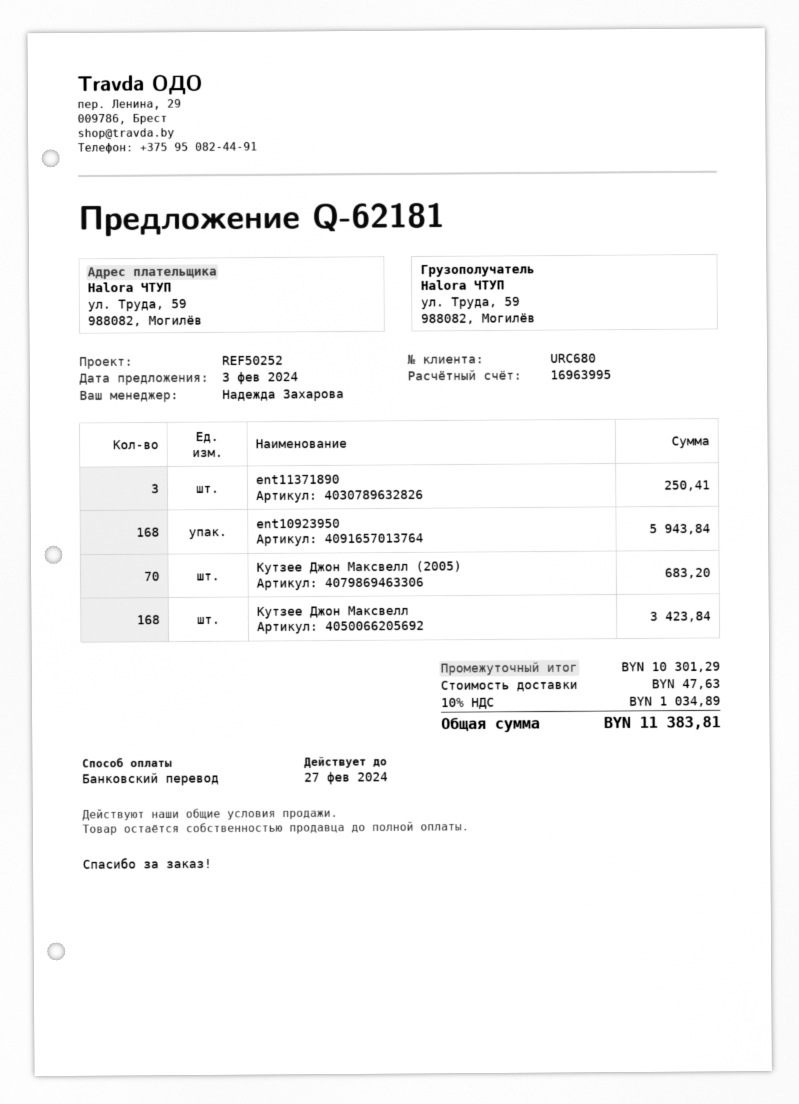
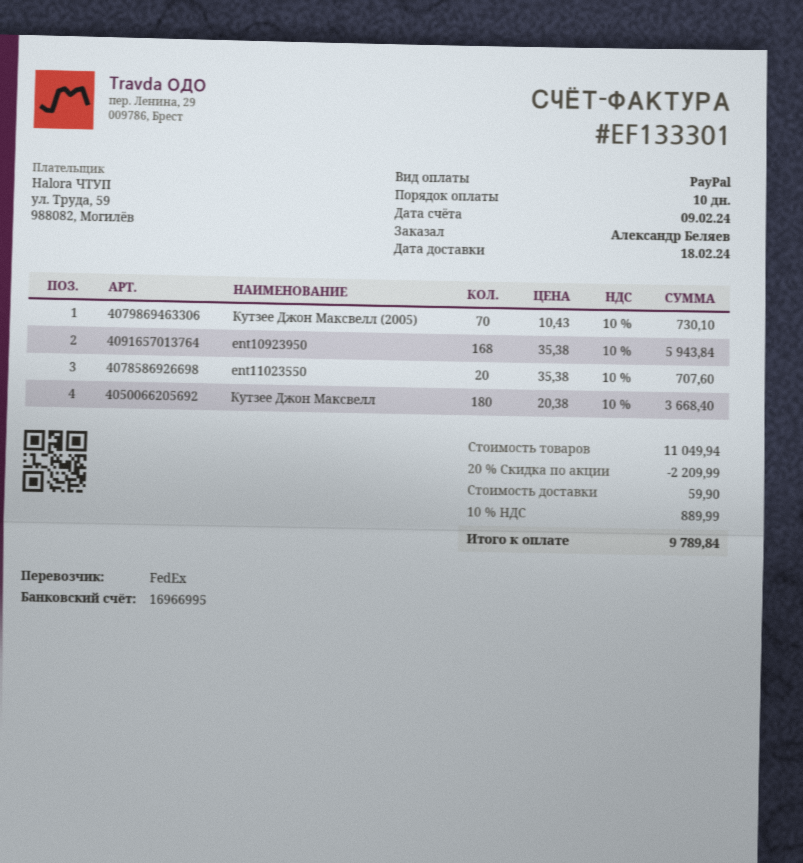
payment method: bank transfer -> PayPal
bank account: 16963995 -> 16966995
ent11371890: 3 for 250.41 -> none
Кутзее Джон Максвелл (2005): 70 for 683.20 -> 70 for 730.10
Кутзее Джон Максвелл: 168 for 3423.84 -> 180 for 3668.40
ent11023550: none -> 20 for 707.60
subtotal: 10301.29 -> 11049.94
discount: none -> 20% = 2209.99
shipping: 47.63 -> 59.90
tax: 10% = 1034.89 -> 10% = 889.99
total: 11383.81 -> 9789.84

